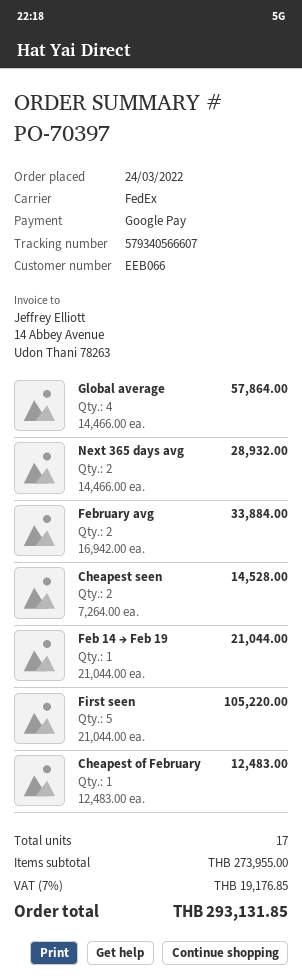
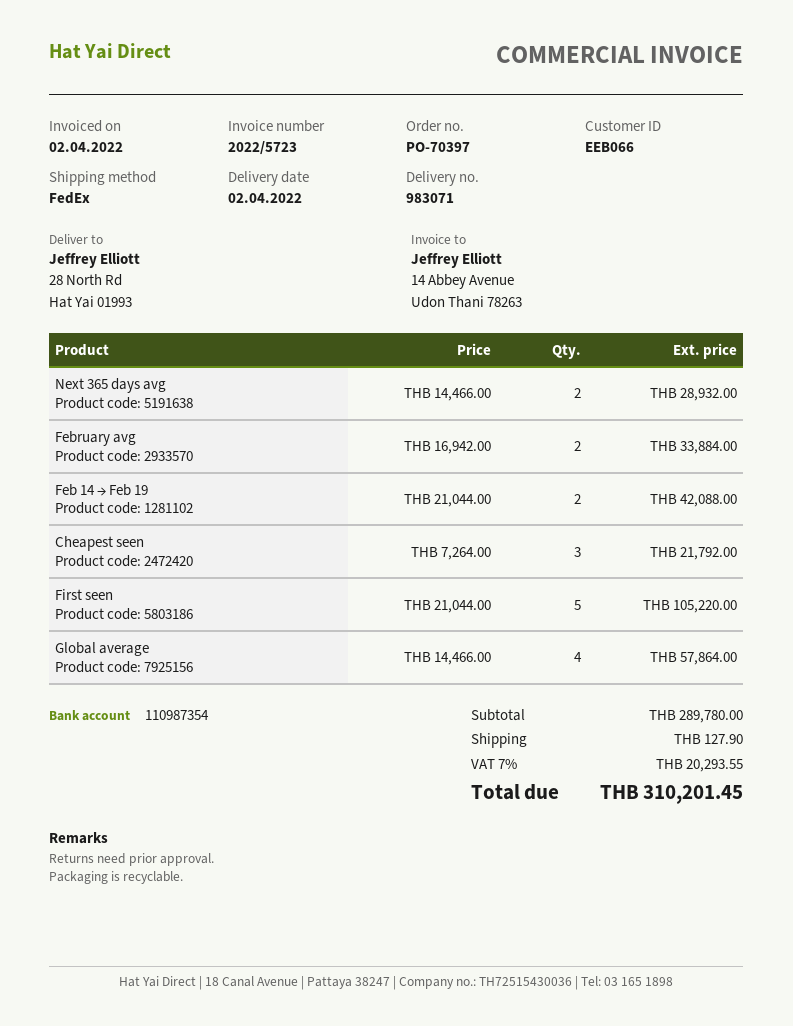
Cheapest seen: 2 x 7264.00 = 14528.00 -> 3 x 7264.00 = 21792.00
Feb 14 → Feb 19: 1 x 21044.00 = 21044.00 -> 2 x 21044.00 = 42088.00
Cheapest of February: 1 x 12483.00 = 12483.00 -> none
subtotal: 273955.00 -> 289780.00
shipping: none -> 127.90
tax: 7% = 19176.85 -> 7% = 20293.55
total: 293131.85 -> 310201.45

